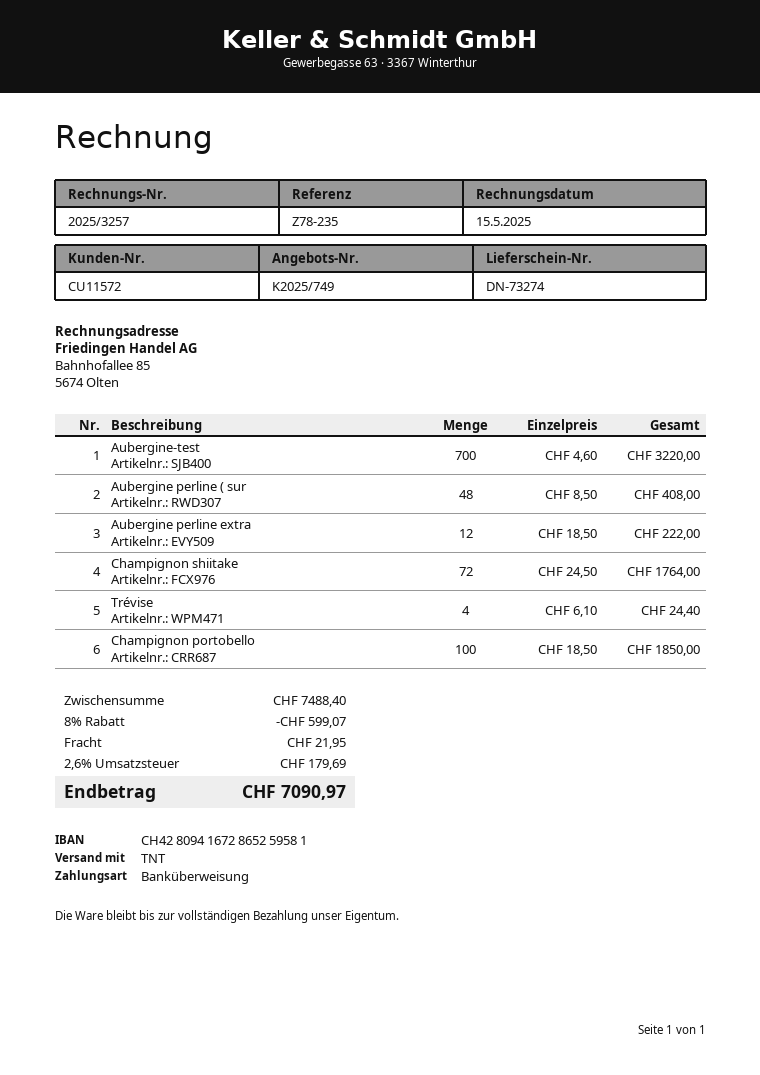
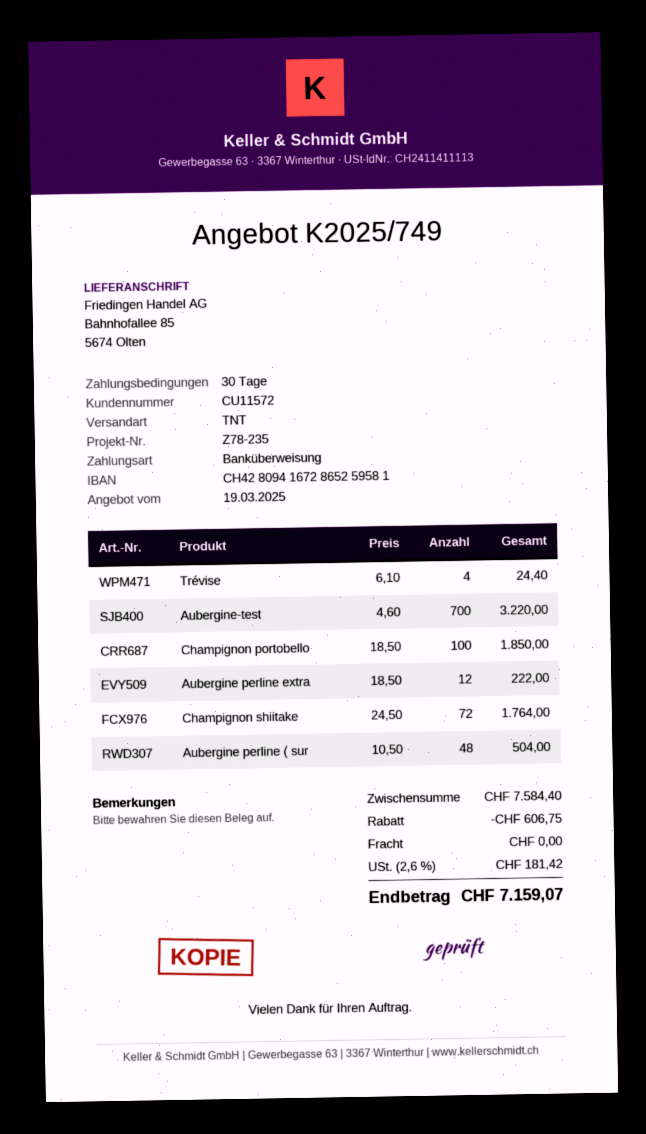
Aubergine perline ( sur: 48 x 8.50 = 408.00 -> 48 x 10.50 = 504.00
subtotal: 7488.40 -> 7584.40
discount: 599.07 -> 606.75
shipping: 21.95 -> 0.00
tax: 2.6% = 179.69 -> 2.6% = 181.42
total: 7090.97 -> 7159.07

